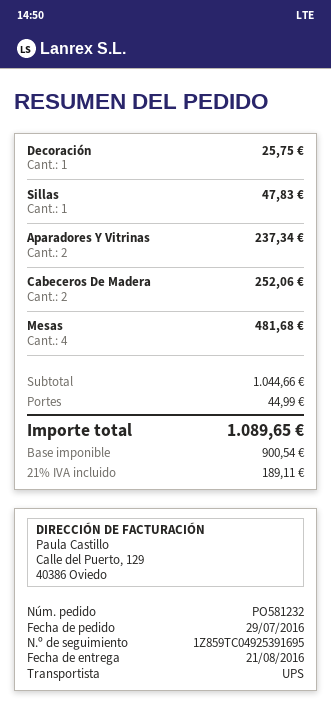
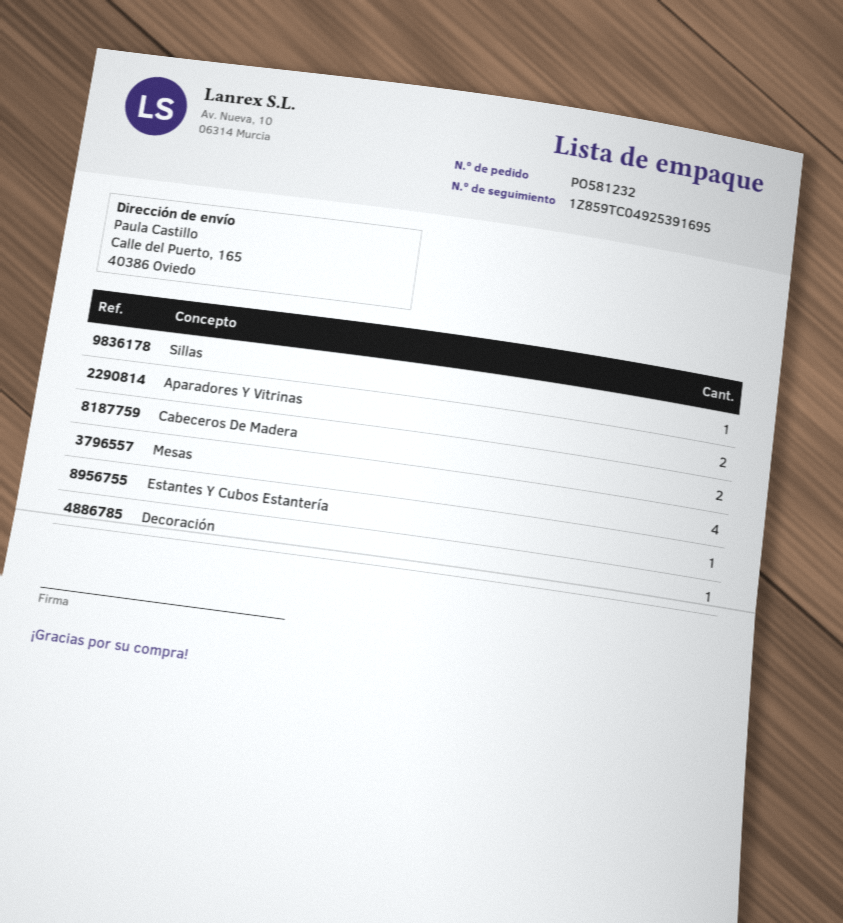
Estantes Y Cubos Estantería: none -> 1

